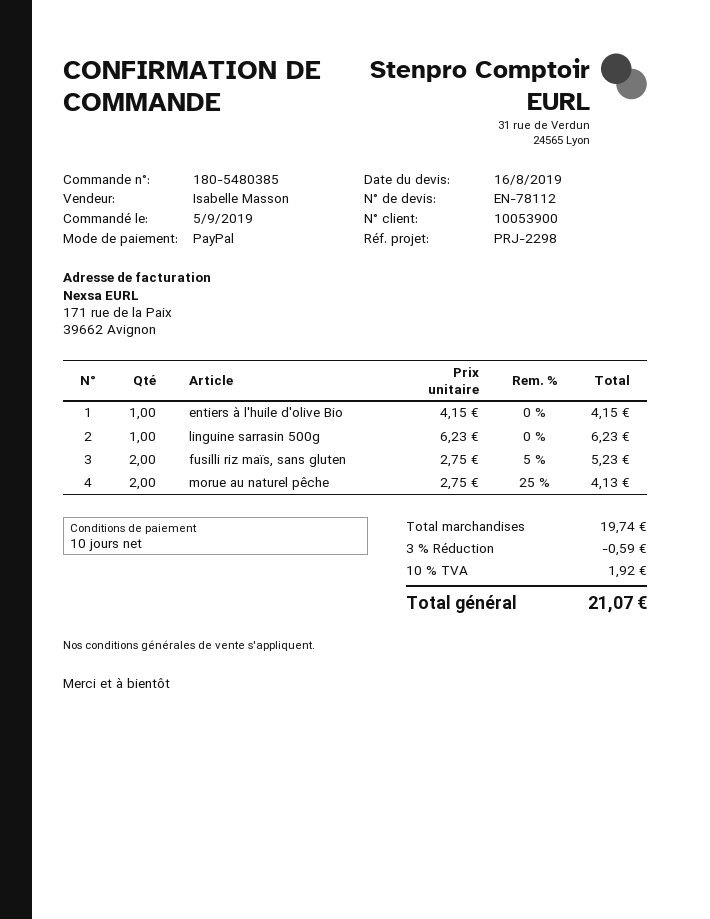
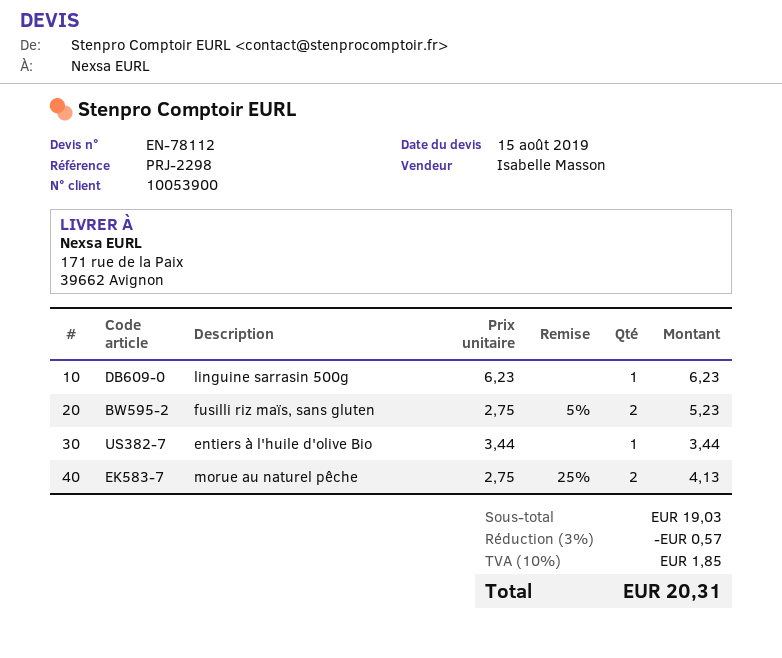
quote date: 2019-08-16 -> 2019-08-15
entiers à l'huile d'olive Bio: 1 x 4.15 = 4.15 -> 1 x 3.44 = 3.44
subtotal: 19.74 -> 19.03
discount: 3% = 0.59 -> 3% = 0.57
tax: 10% = 1.92 -> 10% = 1.85
total: 21.07 -> 20.31

